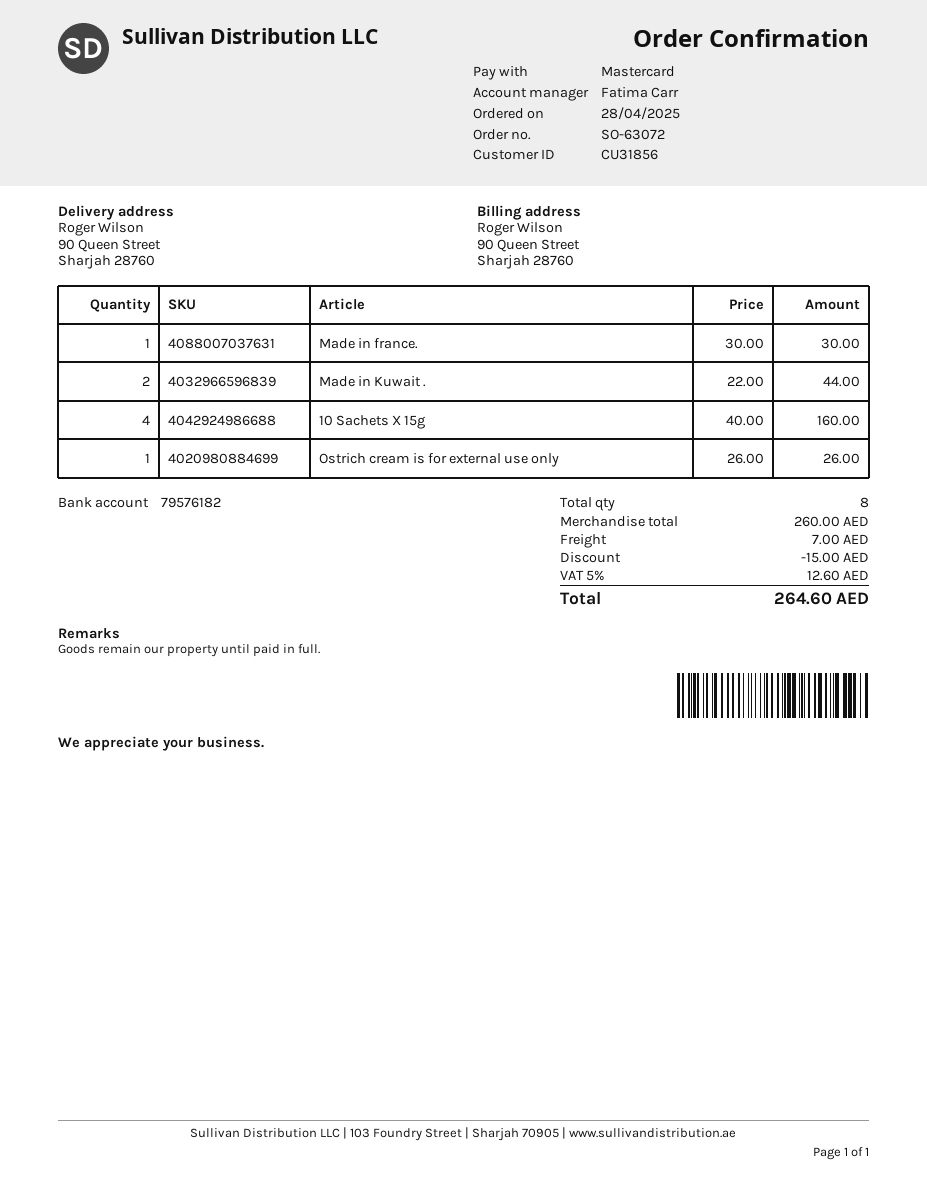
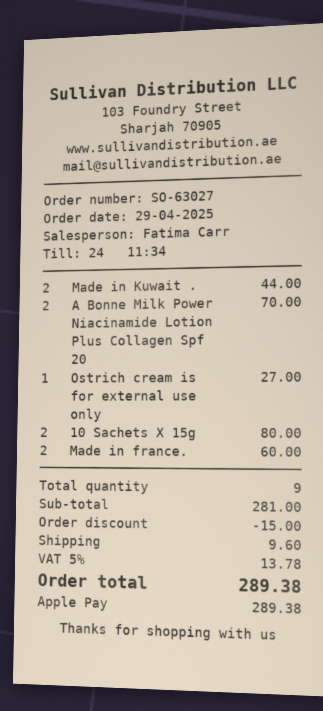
order number: SO-63072 -> SO-63027
order date: 2025-04-28 -> 2025-04-29
payment method: Mastercard -> Apple Pay
Made in france.: 1 for 30.00 -> 2 for 60.00
10 Sachets X 15g: 4 for 160.00 -> 2 for 80.00
Ostrich cream is for external use only: 1 for 26.00 -> 1 for 27.00
A Bonne Milk Power Niacinamide Lotion Plus Collagen Spf 20: none -> 2 for 70.00
total quantity: 8 -> 9
subtotal: 260.00 -> 281.00
shipping: 7.00 -> 9.60
tax: 5% = 12.60 -> 5% = 13.78
total: 264.60 -> 289.38

